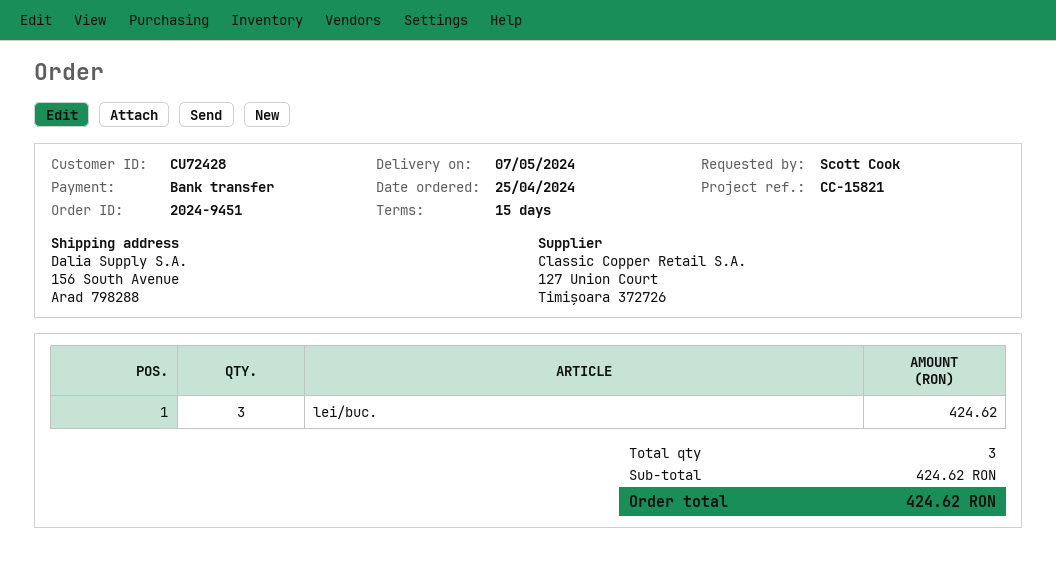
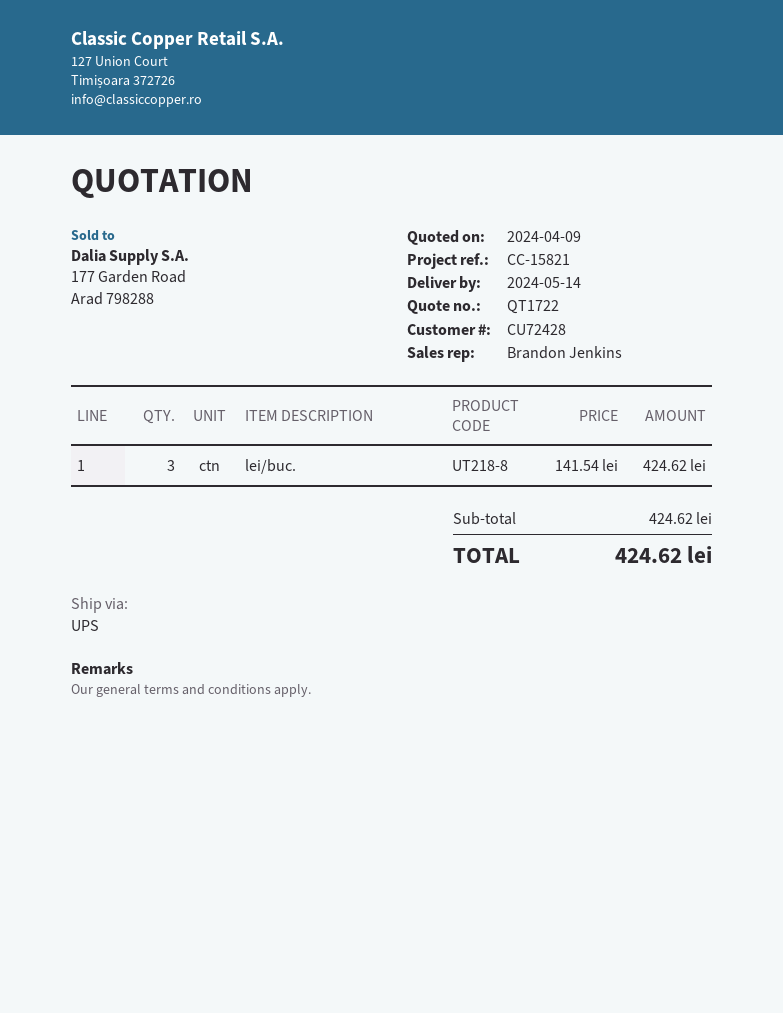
delivery date: 2024-05-07 -> 2024-05-14

